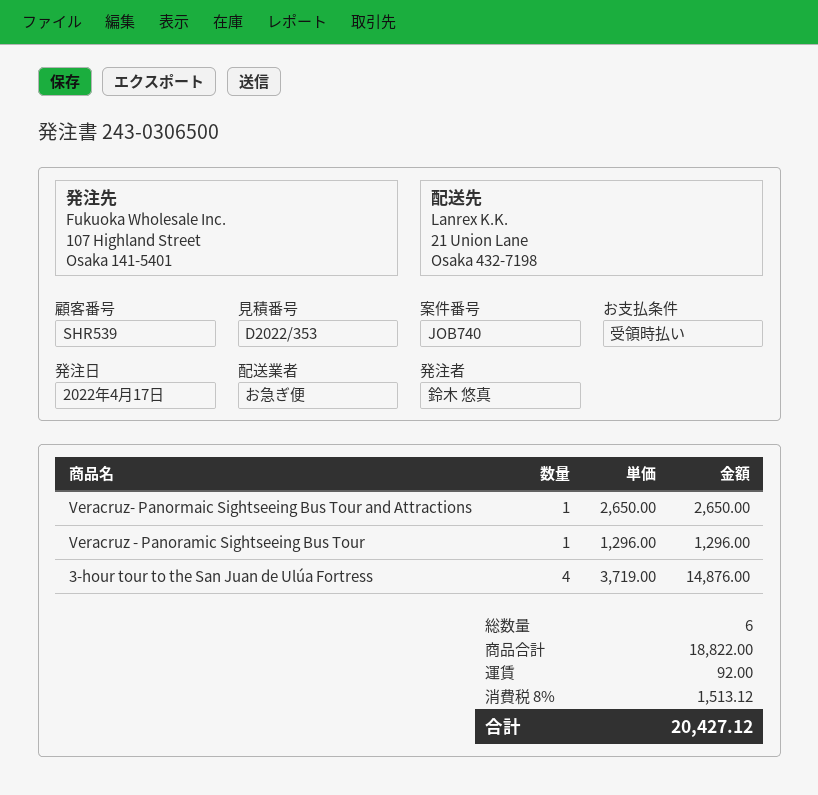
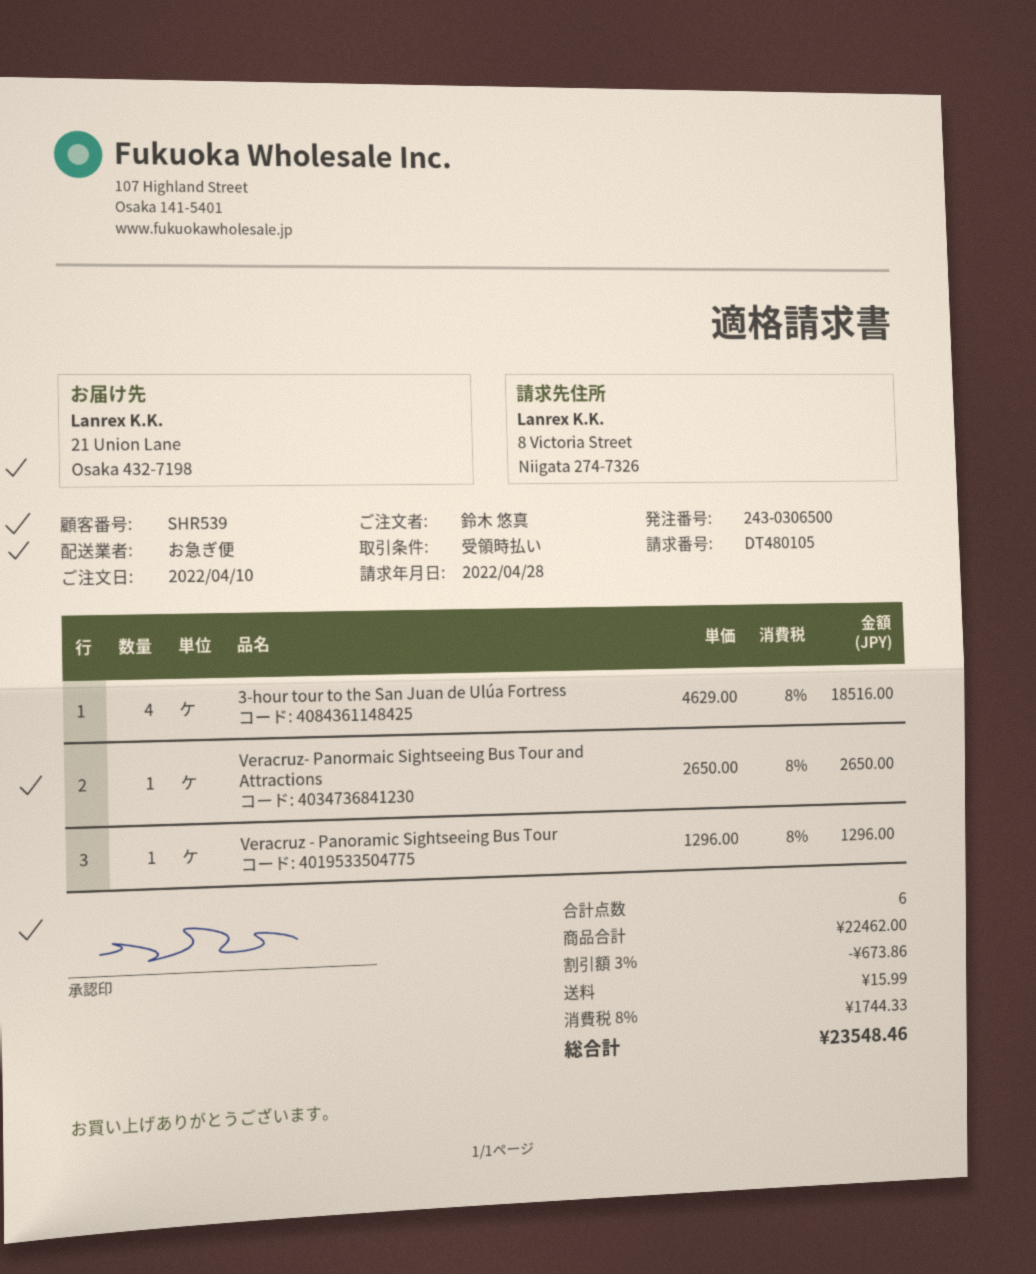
order date: 2022-04-17 -> 2022-04-10
3-hour tour to the San Juan de Ulúa Fortress: 4 x 3719.00 = 14876.00 -> 4 x 4629.00 = 18516.00
subtotal: 18822.00 -> 22462.00
discount: none -> 3% = 673.86
shipping: 92.00 -> 15.99
tax: 8% = 1513.12 -> 8% = 1744.33
total: 20427.12 -> 23548.46

